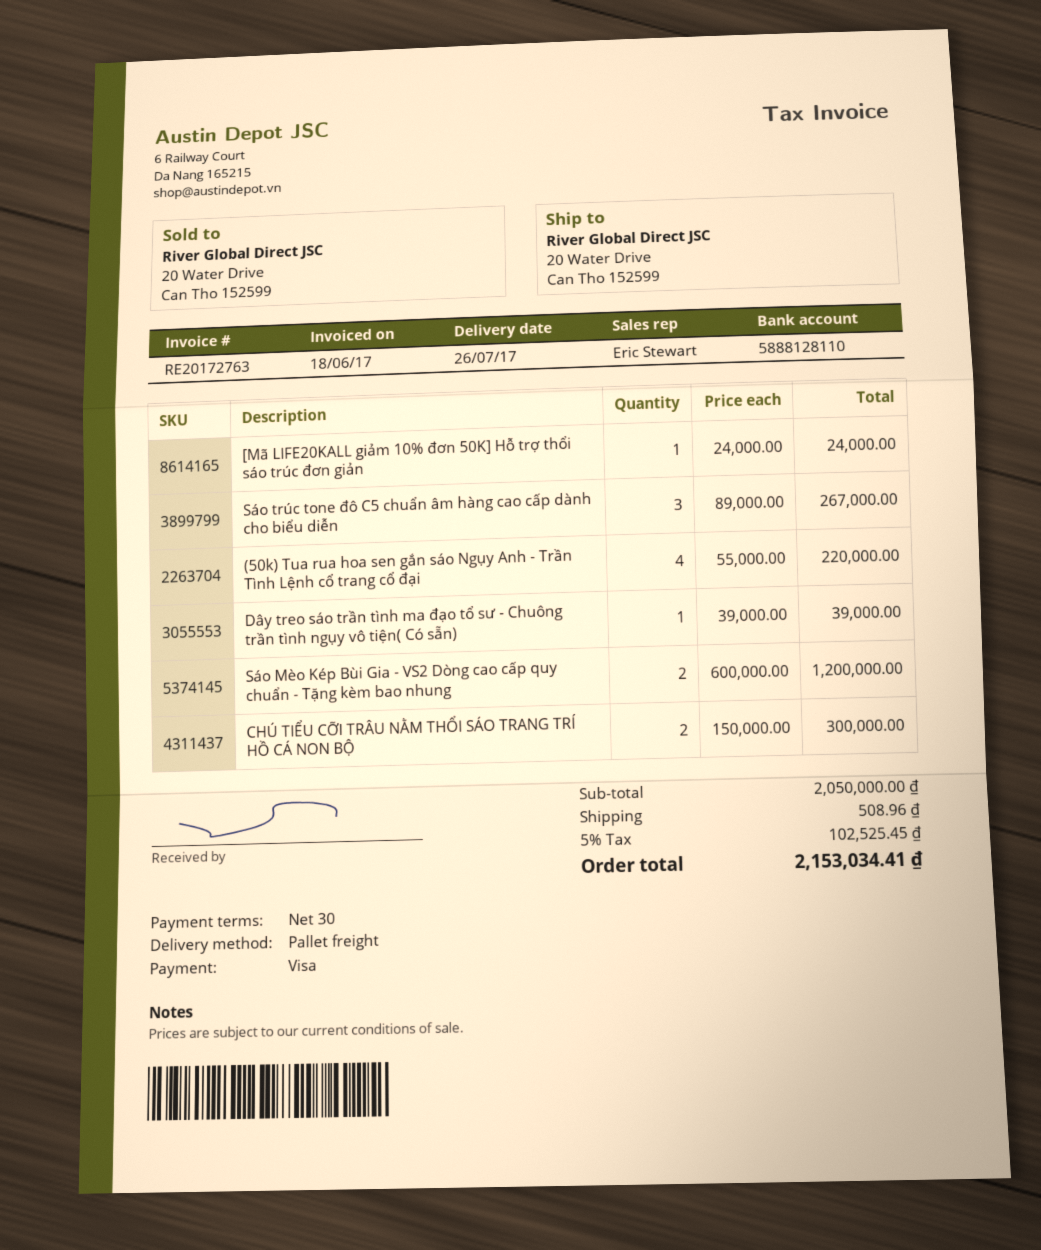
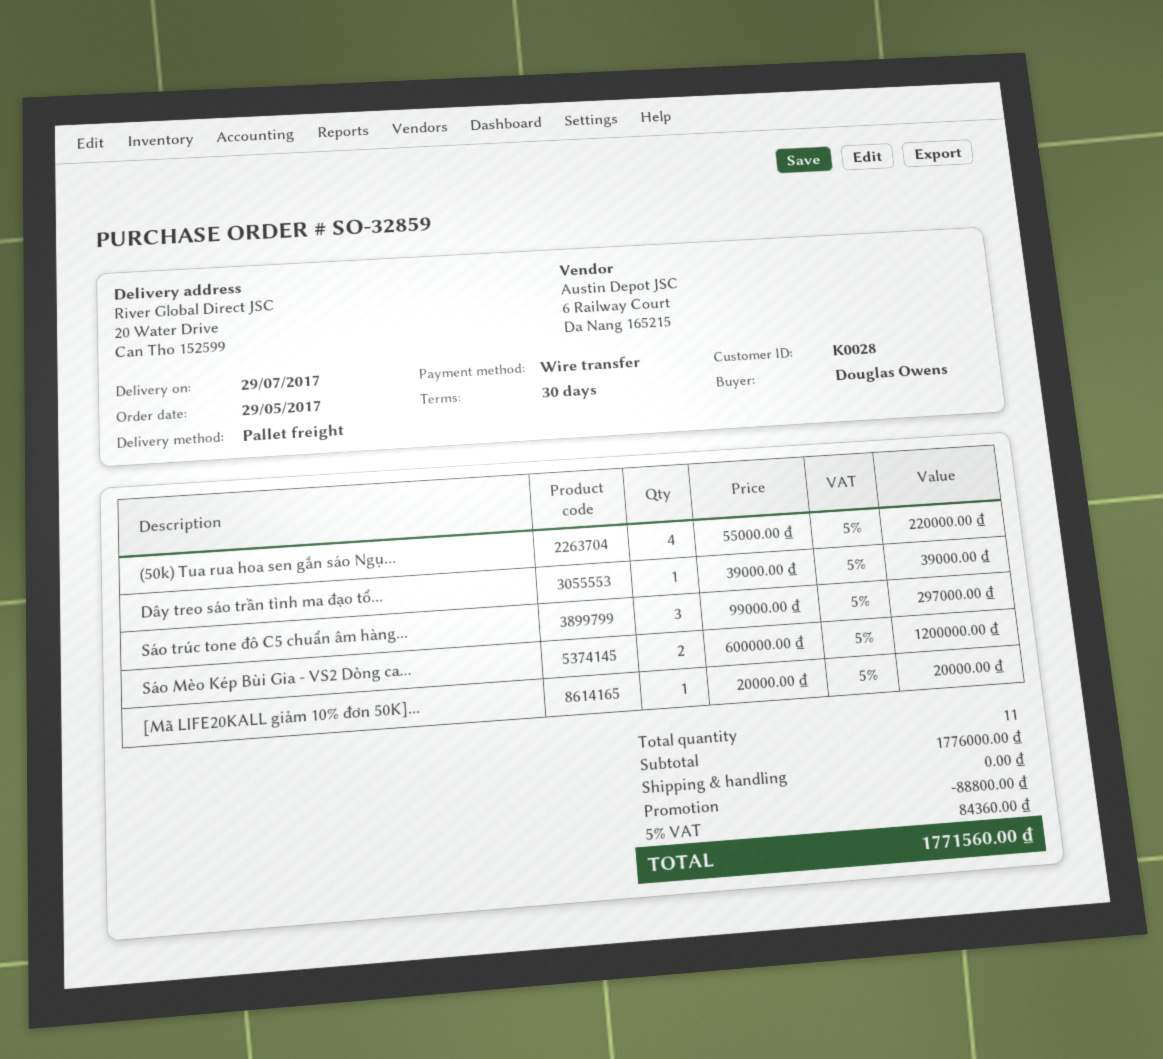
delivery date: 2017-07-26 -> 2017-07-29
payment method: Visa -> bank transfer
[Mã LIFE20KALL giảm 10% đơn 50K] Hỗ trợ thổi sáo trúc đơn giản: 1 x 24000.00 = 24000.00 -> 1 x 20000.00 = 20000.00
Sáo trúc tone đô C5 chuẩn âm hàng cao cấp dành cho biểu diễn: 3 x 89000.00 = 267000.00 -> 3 x 99000.00 = 297000.00
CHÚ TIỂU CỠI TRÂU NẰM THỔI SÁO TRANG TRÍ HỒ CÁ NON BỘ: 2 x 150000.00 = 300000.00 -> none
subtotal: 2050000.00 -> 1776000.00
discount: none -> 88800.00
shipping: 508.96 -> 0.00
tax: 5% = 102525.45 -> 5% = 84360.00
total: 2153034.41 -> 1771560.00

